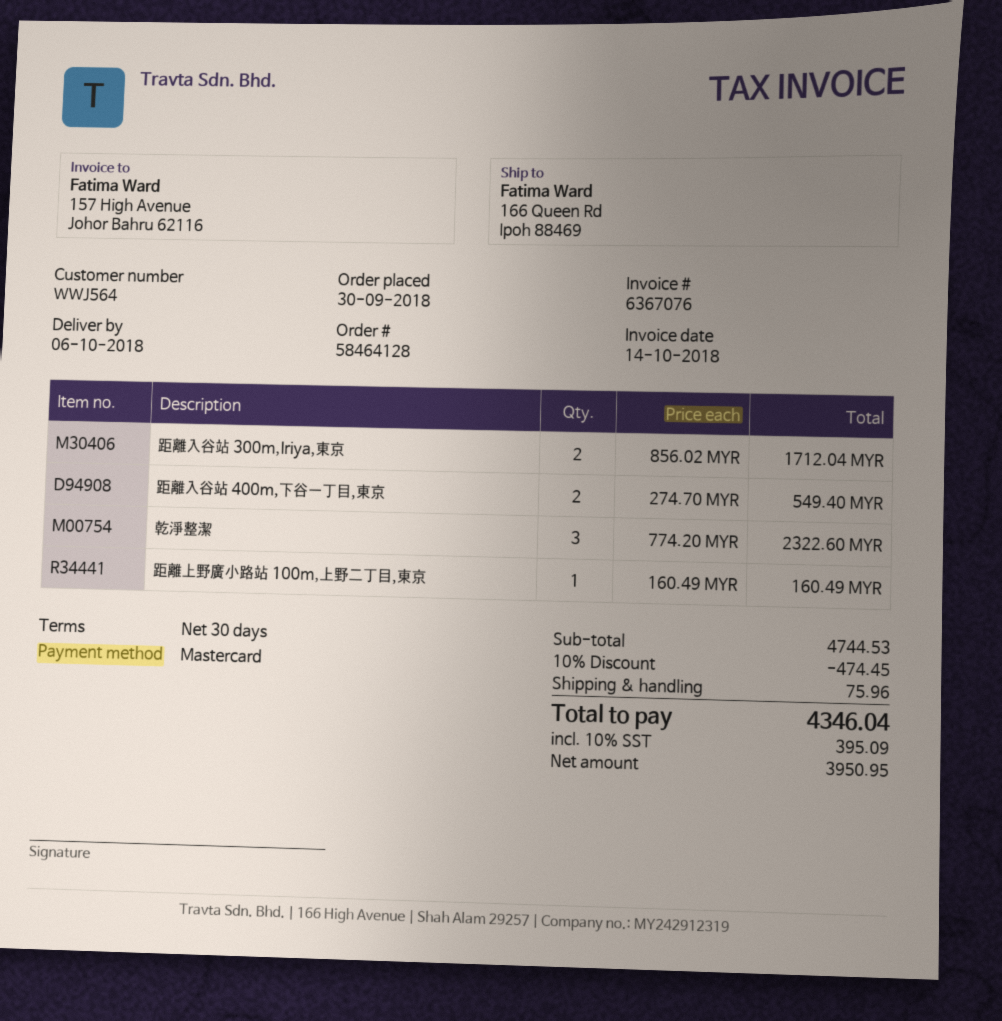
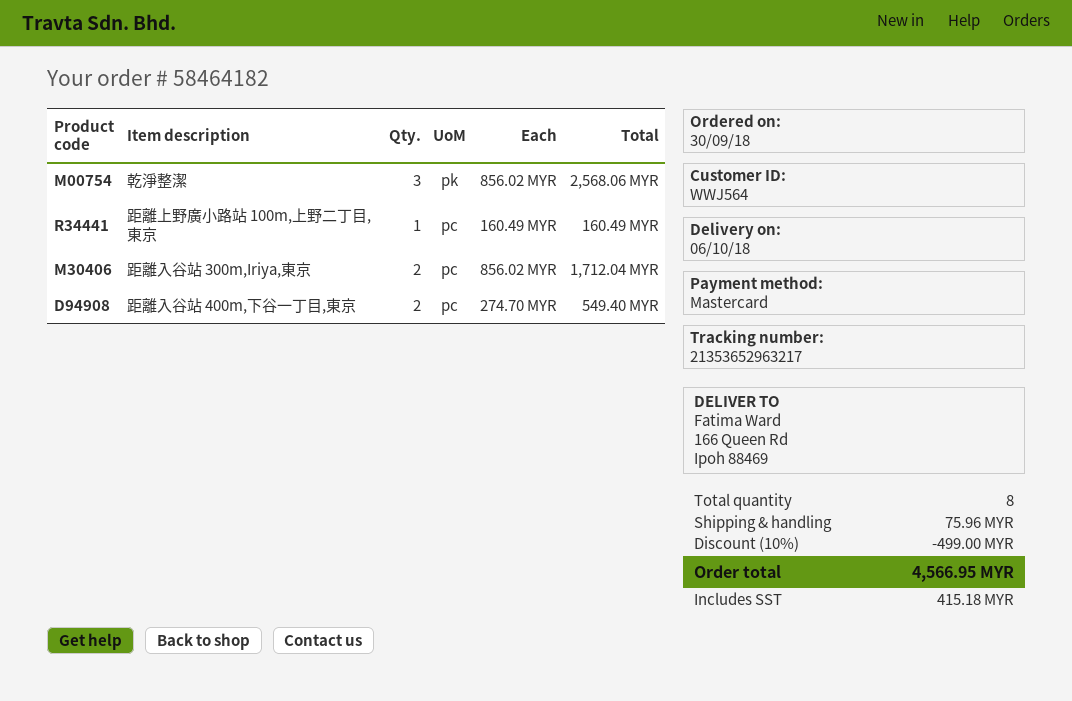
order number: 58464128 -> 58464182
乾淨整潔: 3 x 774.20 = 2322.60 -> 3 x 856.02 = 2568.06
discount: 10% = 474.45 -> 10% = 499.00
tax: 395.09 -> 415.18
total: 4346.04 -> 4566.95

